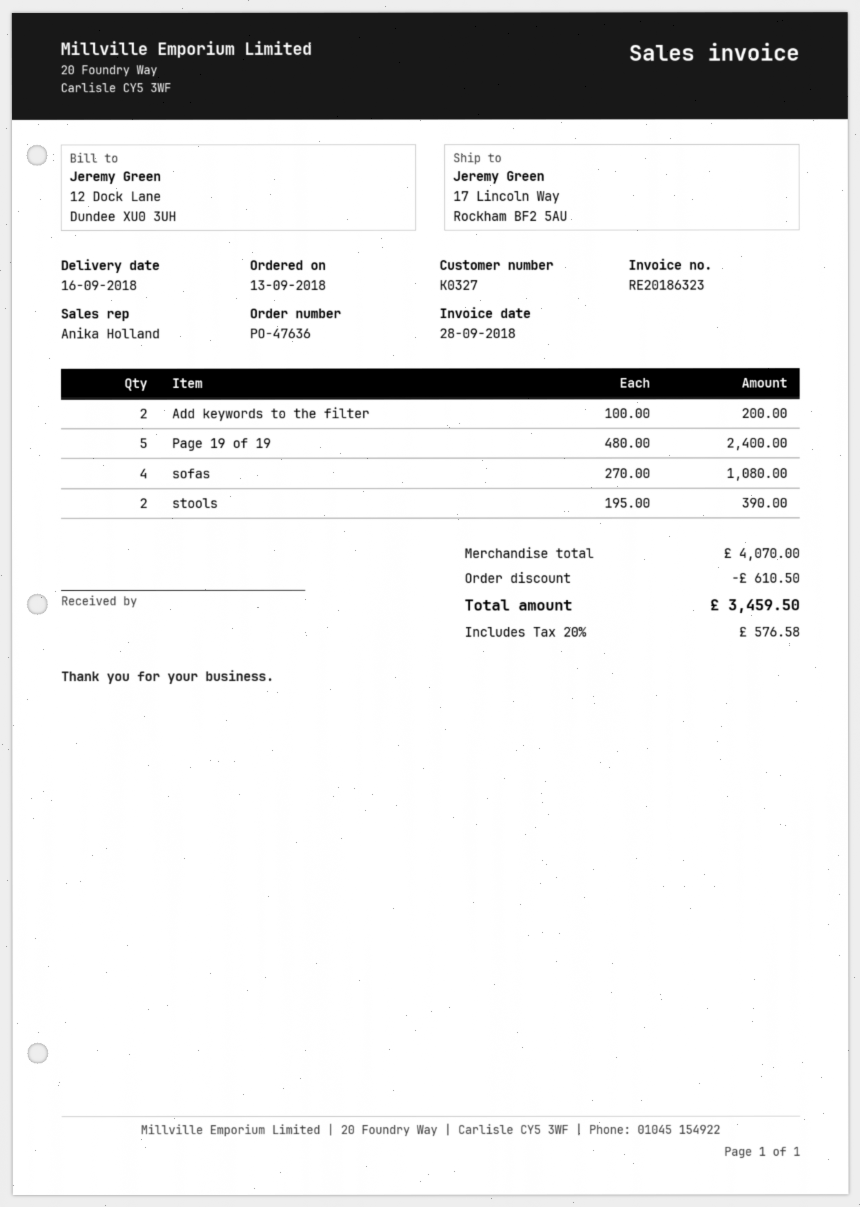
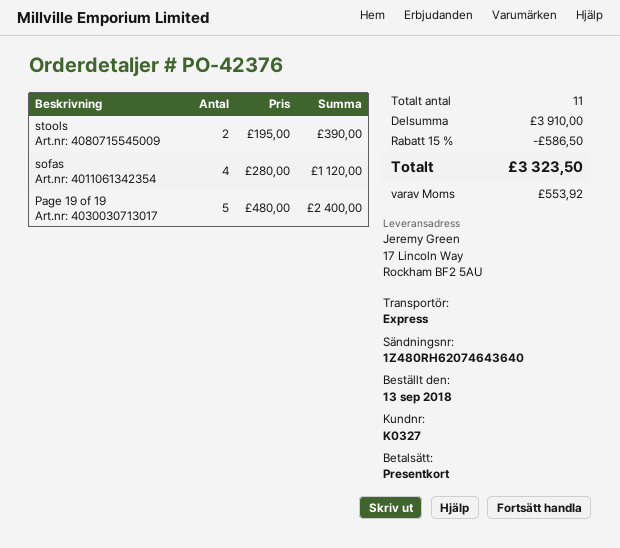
order number: PO-47636 -> PO-42376
Add keywords to the filter: 2 x 100.00 = 200.00 -> none
sofas: 4 x 270.00 = 1080.00 -> 4 x 280.00 = 1120.00
subtotal: 4070.00 -> 3910.00
discount: 610.50 -> 586.50
tax: 576.58 -> 553.92
total: 3459.50 -> 3323.50

